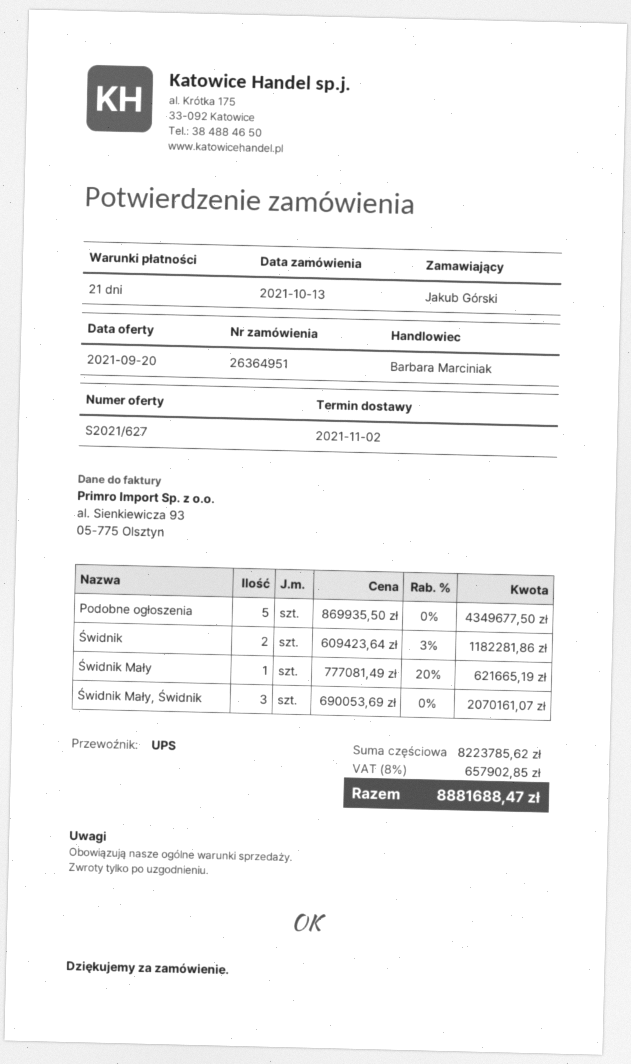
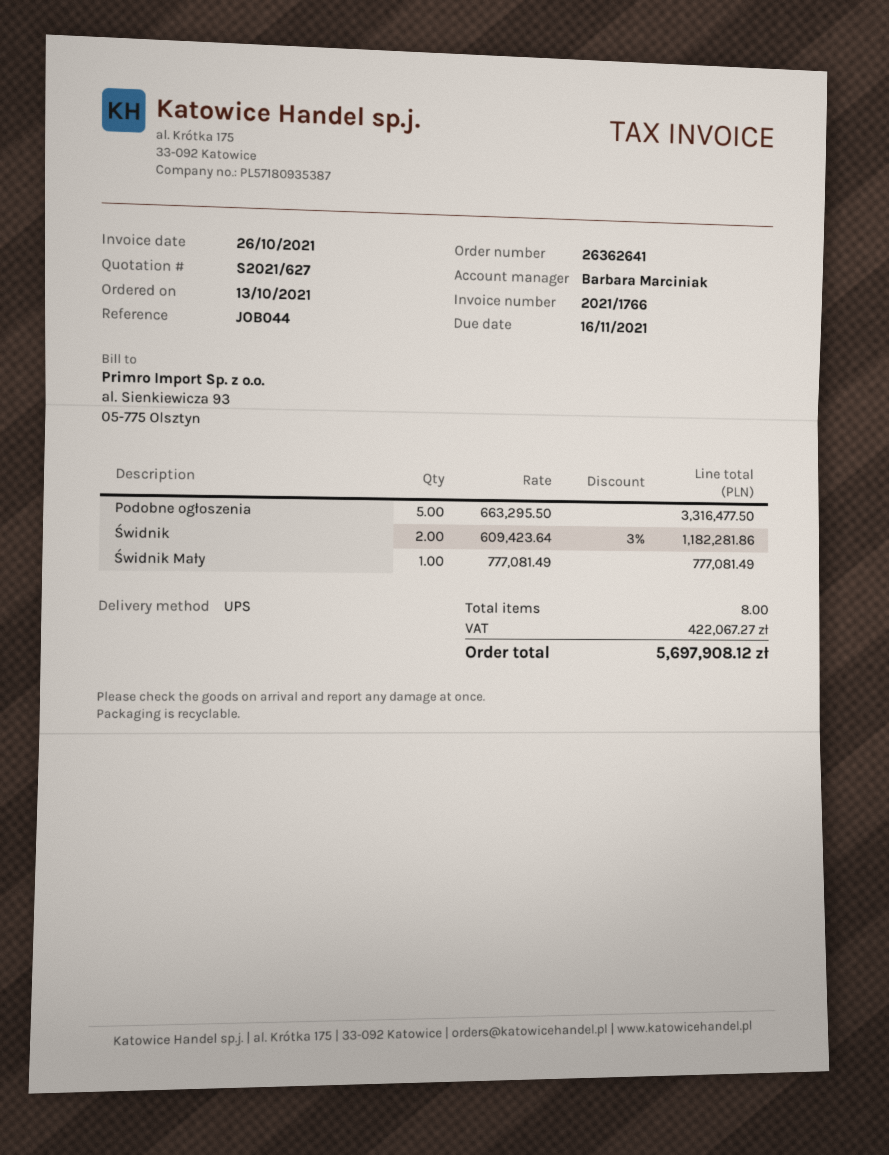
order number: 26364951 -> 26362641
Podobne ogłoszenia: 5 x 869935.50 = 4349677.50 -> 5 x 663295.50 = 3316477.50
Świdnik Mały: 1 x 777081.49 - 20% = 621665.19 -> 1 x 777081.49 = 777081.49
Świdnik Mały, Świdnik: 3 x 690053.69 = 2070161.07 -> none
tax: 657902.85 -> 422067.27
total: 8881688.47 -> 5697908.12

